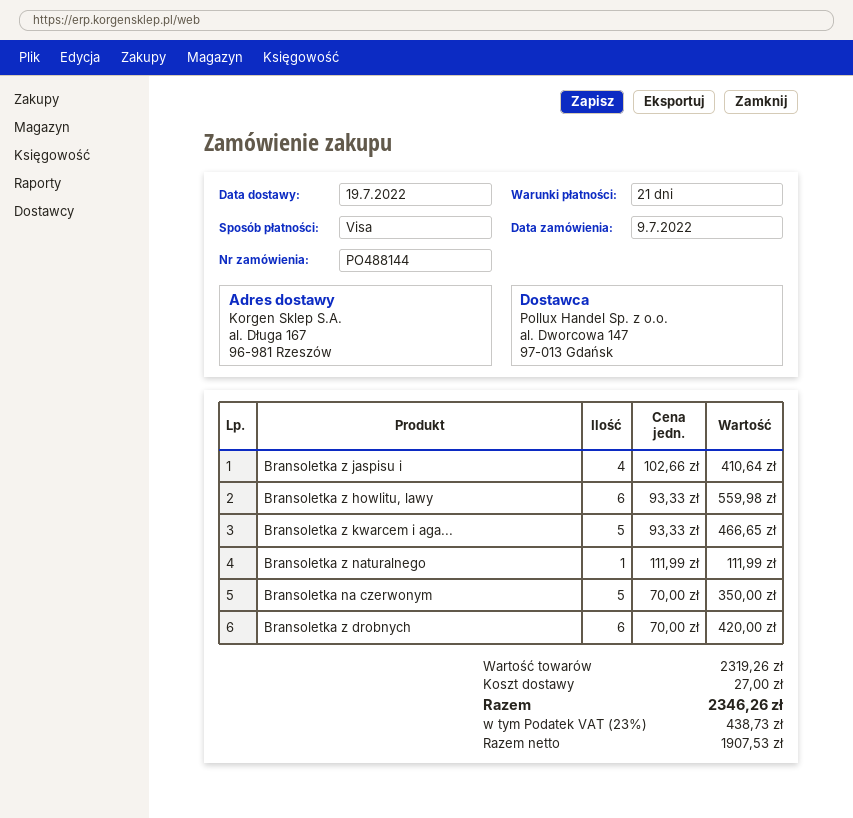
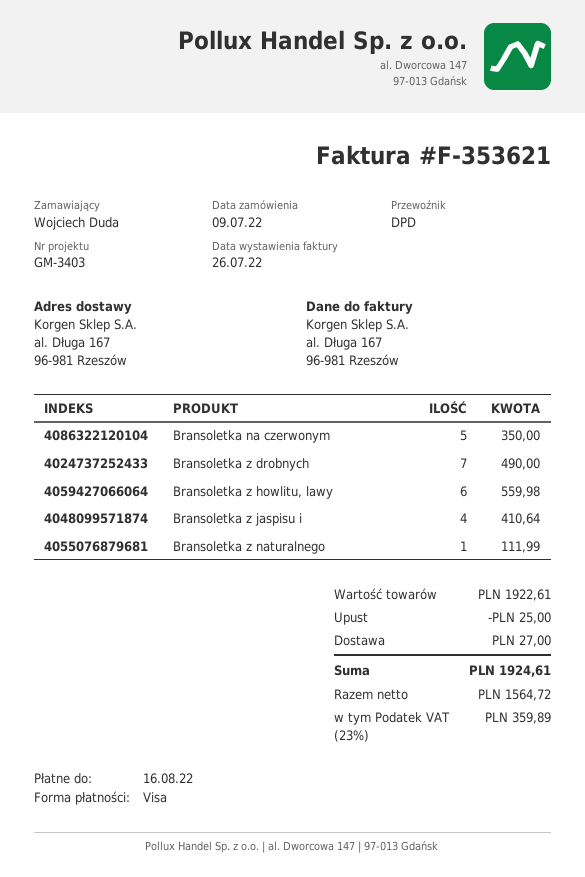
Bransoletka z kwarcem i aga...: 5 for 466.65 -> none
Bransoletka z drobnych: 6 for 420.00 -> 7 for 490.00
subtotal: 2319.26 -> 1922.61
discount: none -> 25.00
net: 1907.53 -> 1564.72
tax: 23% = 438.73 -> 23% = 359.89
total: 2346.26 -> 1924.61

